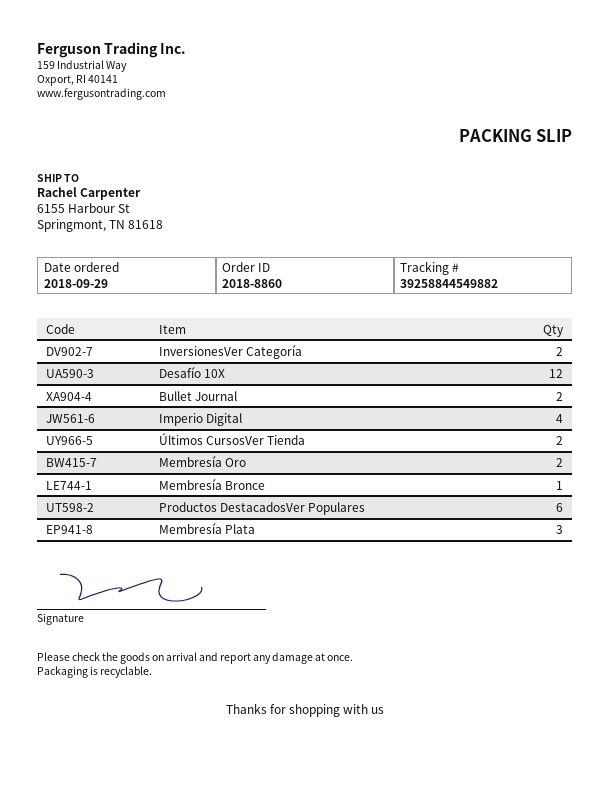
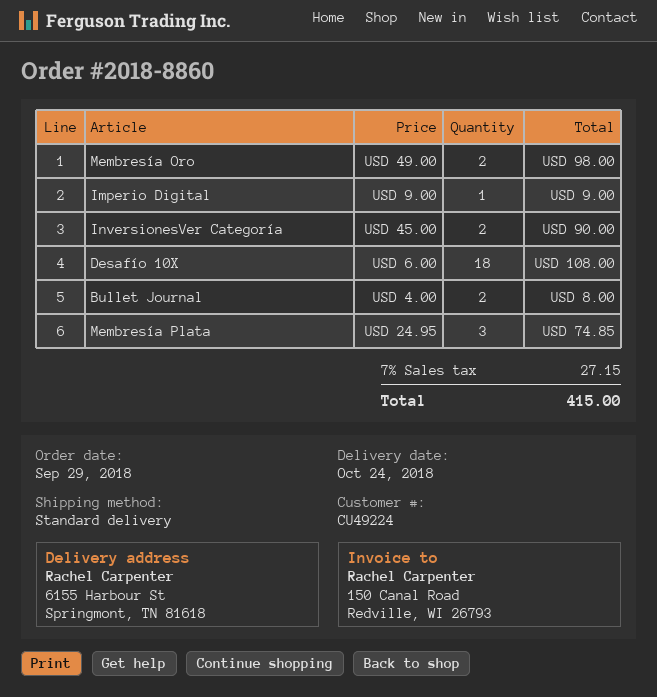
Desafío 10X: 12 -> 18
Imperio Digital: 4 -> 1
Últimos CursosVer Tienda: 2 -> none
Membresía Bronce: 1 -> none
Productos DestacadosVer Populares: 6 -> none

